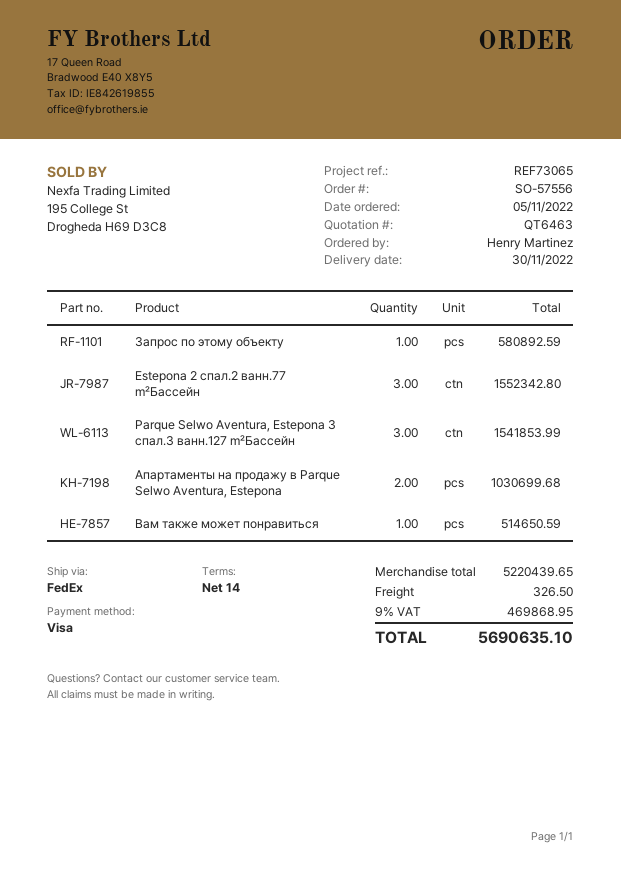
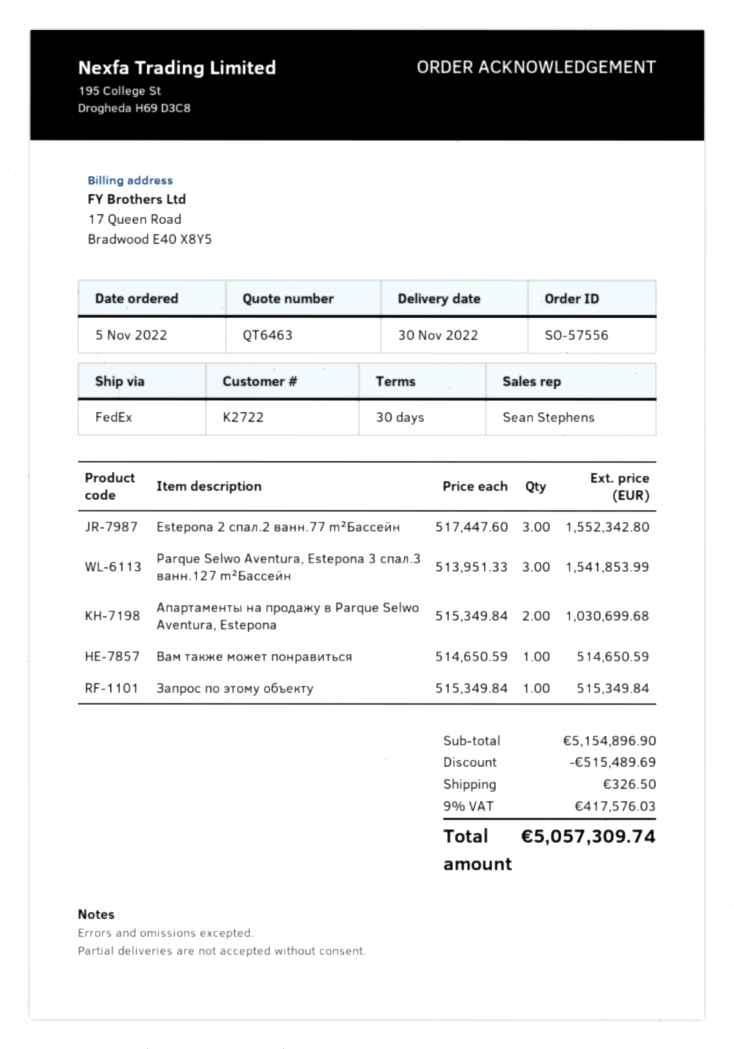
payment terms: 14 days -> 30 days
Запрос по этому объекту: 1 for 580892.59 -> 1 for 515349.84
subtotal: 5220439.65 -> 5154896.90
discount: none -> 515489.69
tax: 9% = 469868.95 -> 9% = 417576.03
total: 5690635.10 -> 5057309.74

